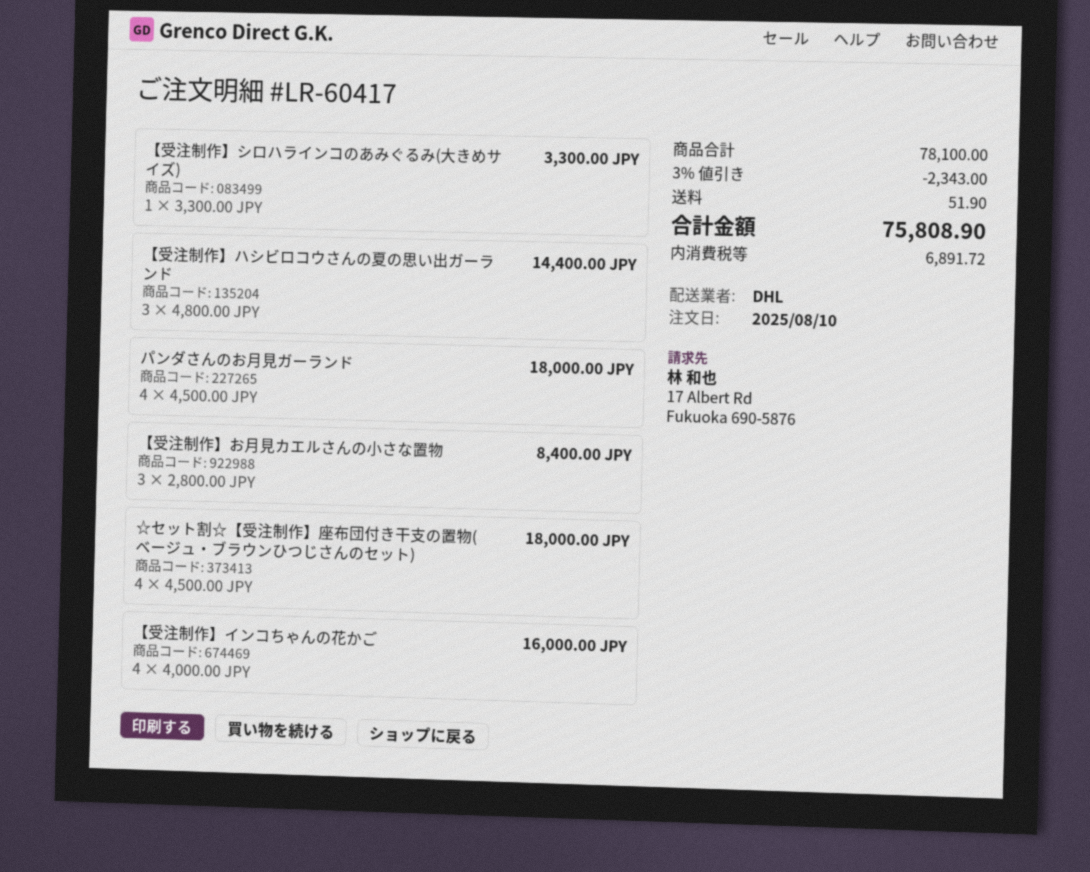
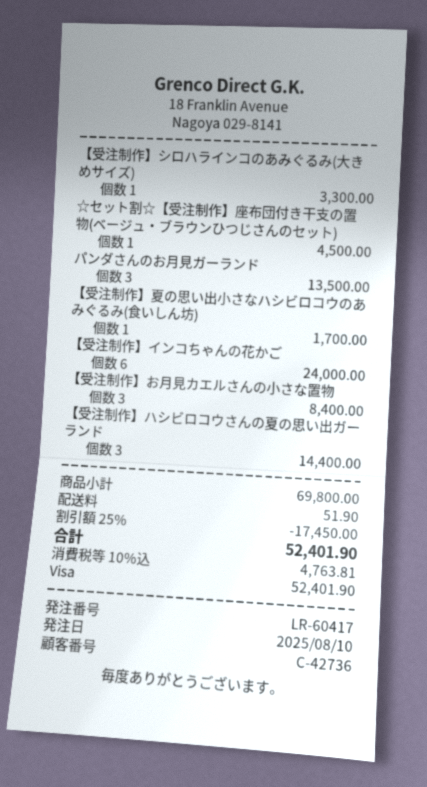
パンダさんのお月見ガーランド: 4 for 18000.00 -> 3 for 13500.00
☆セット割☆【受注制作】座布団付き干支の置物(ベージュ・ブラウンひつじさんのセット): 4 for 18000.00 -> 1 for 4500.00
【受注制作】インコちゃんの花かご: 4 for 16000.00 -> 6 for 24000.00
【受注制作】夏の思い出小さなハシビロコウのあみぐるみ(食いしん坊): none -> 1 for 1700.00
subtotal: 78100.00 -> 69800.00
discount: 3% = 2343.00 -> 25% = 17450.00
tax: 6891.72 -> 4763.81
total: 75808.90 -> 52401.90

